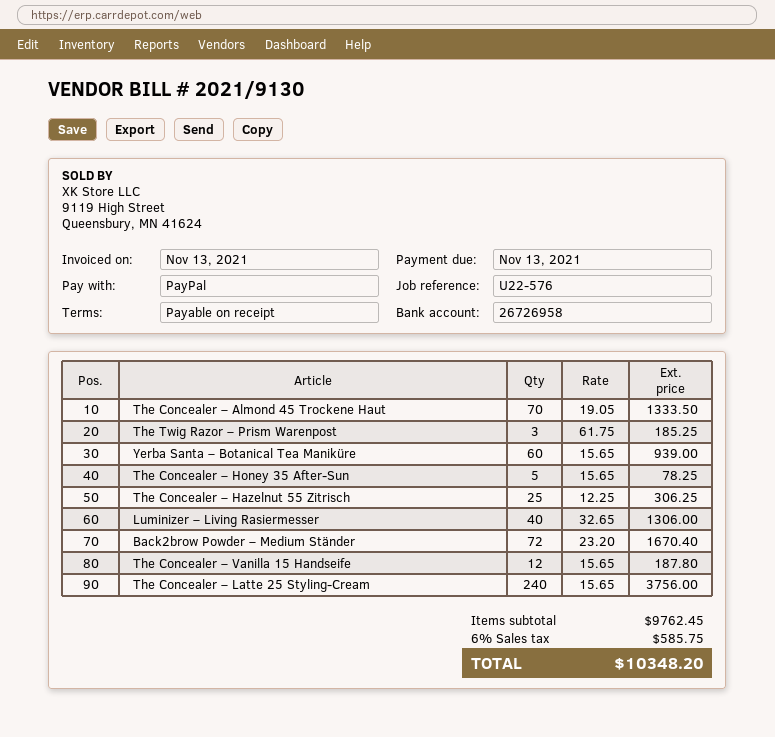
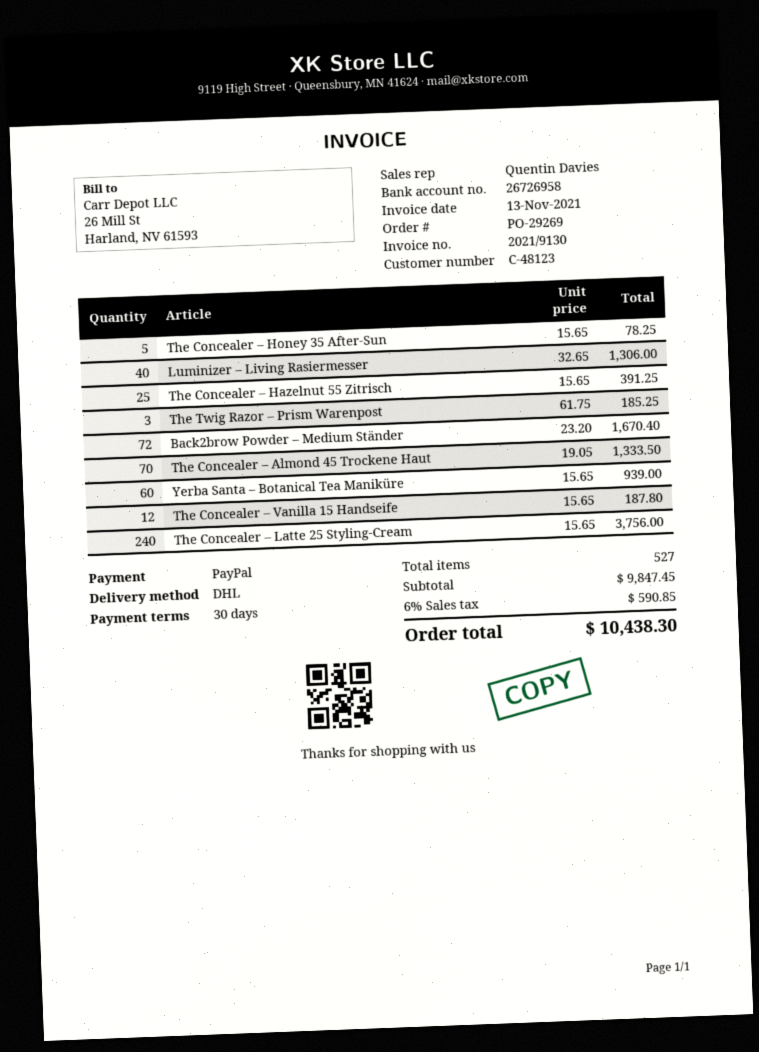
payment terms: on receipt -> 30 days
The Concealer – Hazelnut 55 Zitrisch: 25 x 12.25 = 306.25 -> 25 x 15.65 = 391.25
subtotal: 9762.45 -> 9847.45
tax: 6% = 585.75 -> 6% = 590.85
total: 10348.20 -> 10438.30

